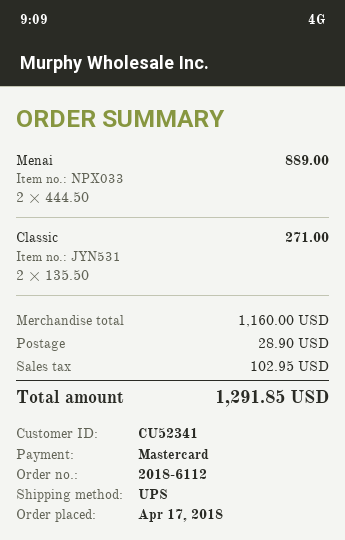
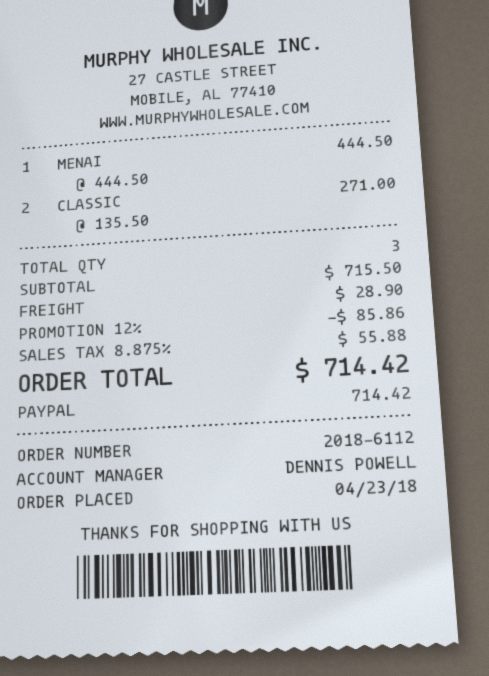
order date: 2018-04-17 -> 2018-04-23
payment method: Mastercard -> PayPal
Menai: 2 x 444.50 = 889.00 -> 1 x 444.50 = 444.50
subtotal: 1160.00 -> 715.50
discount: none -> 12% = 85.86
tax: 102.95 -> 55.88
total: 1291.85 -> 714.42

